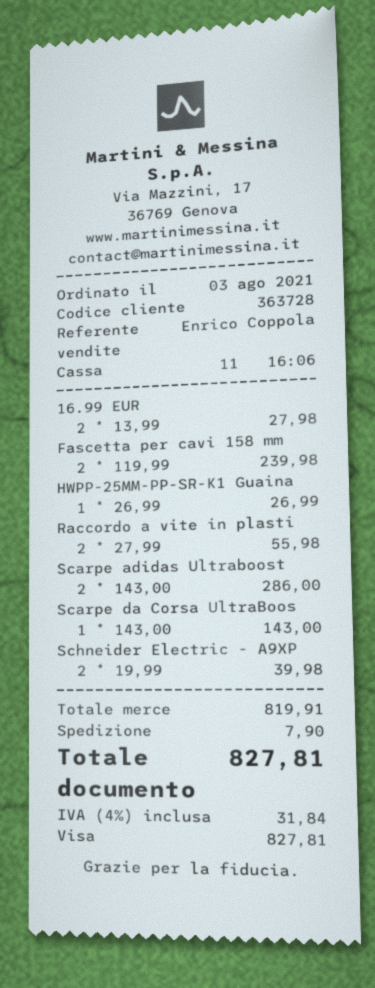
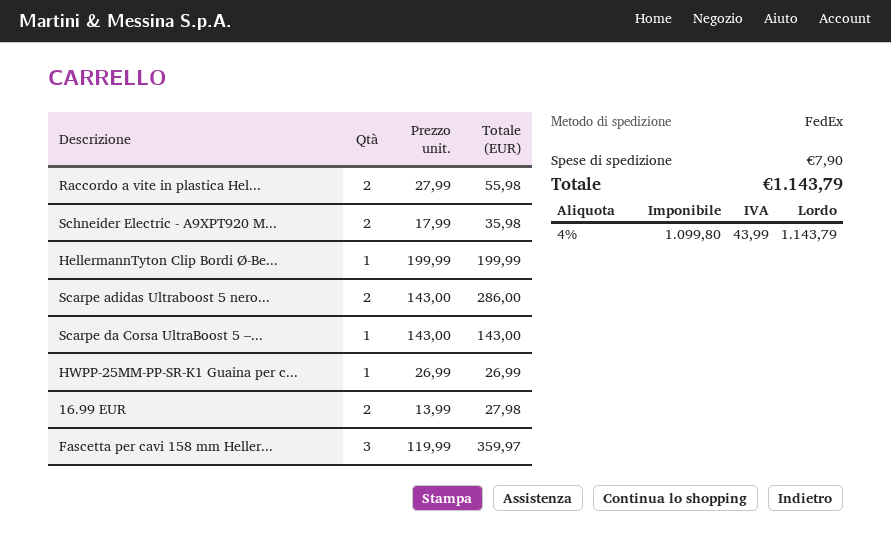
Fascetta per cavi 158 mm: 2 x 119.99 = 239.98 -> 3 x 119.99 = 359.97
Schneider Electric - A9XP: 2 x 19.99 = 39.98 -> 2 x 17.99 = 35.98
HellermannTyton Clip Bordi Ø-Be...: none -> 1 x 199.99 = 199.99
tax: 4% = 31.84 -> 4% = 43.99
total: 827.81 -> 1143.79

